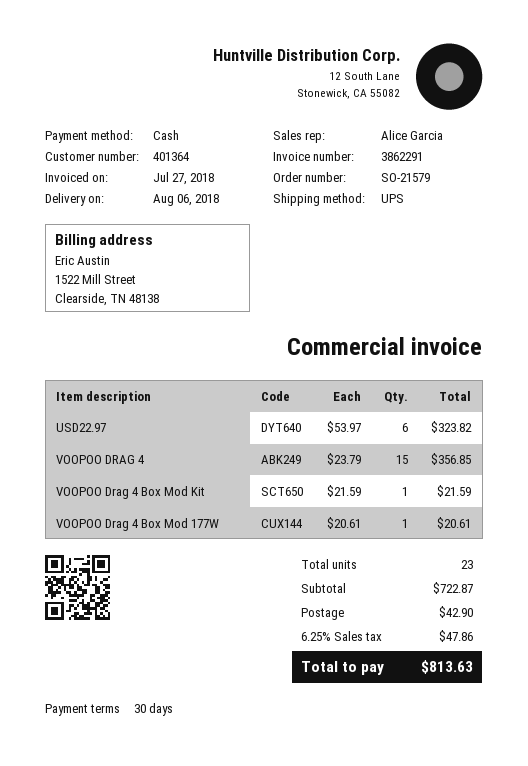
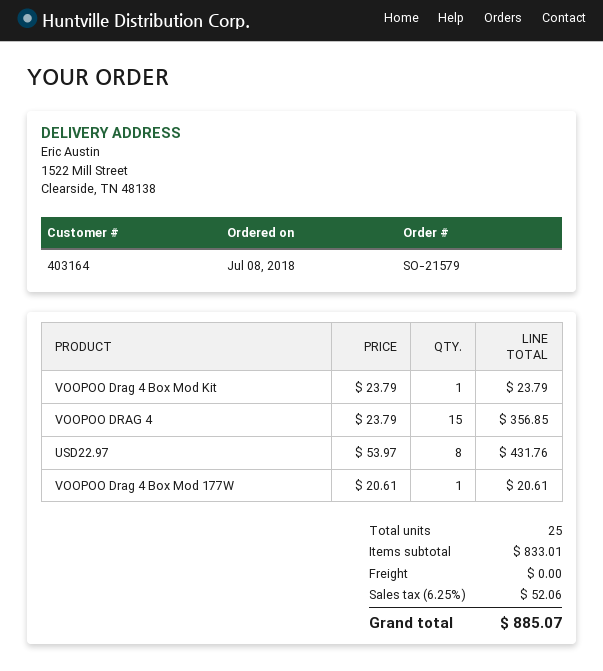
customer number: 401364 -> 403164
USD22.97: 6 x 53.97 = 323.82 -> 8 x 53.97 = 431.76
VOOPOO Drag 4 Box Mod Kit: 1 x 21.59 = 21.59 -> 1 x 23.79 = 23.79
total quantity: 23 -> 25
subtotal: 722.87 -> 833.01
shipping: 42.90 -> 0.00
tax: 6.25% = 47.86 -> 6.25% = 52.06
total: 813.63 -> 885.07

